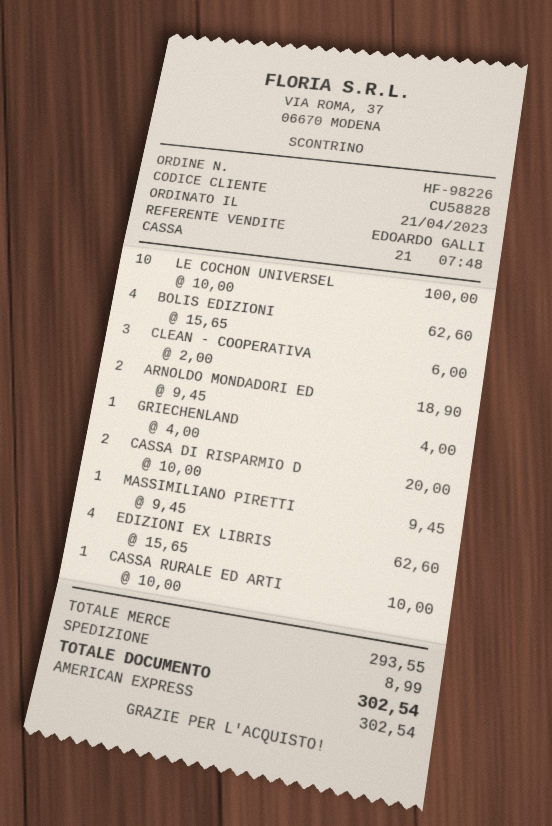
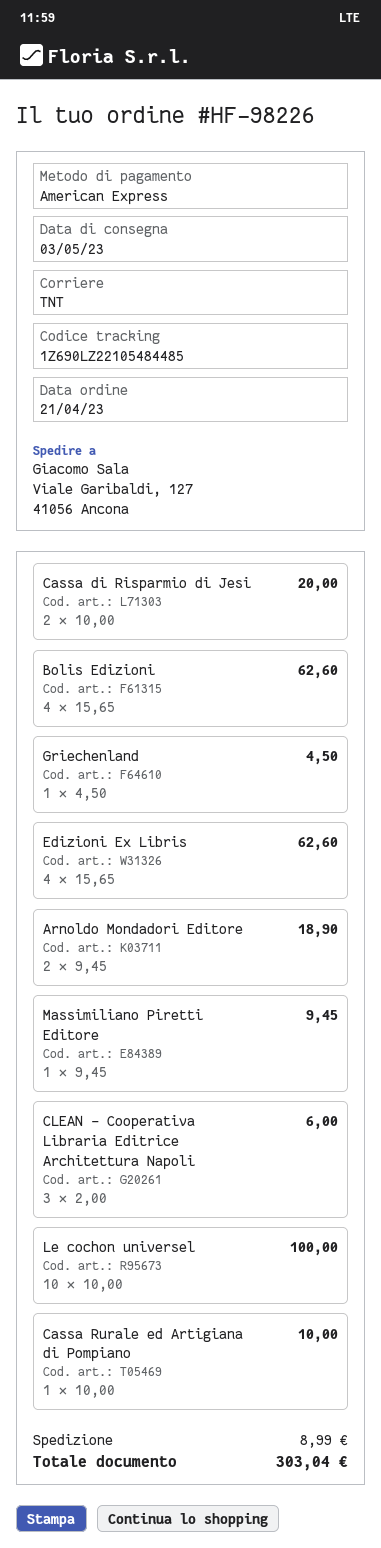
GRIECHENLAND: 1 x 4.00 = 4.00 -> 1 x 4.50 = 4.50
total: 302.54 -> 303.04

